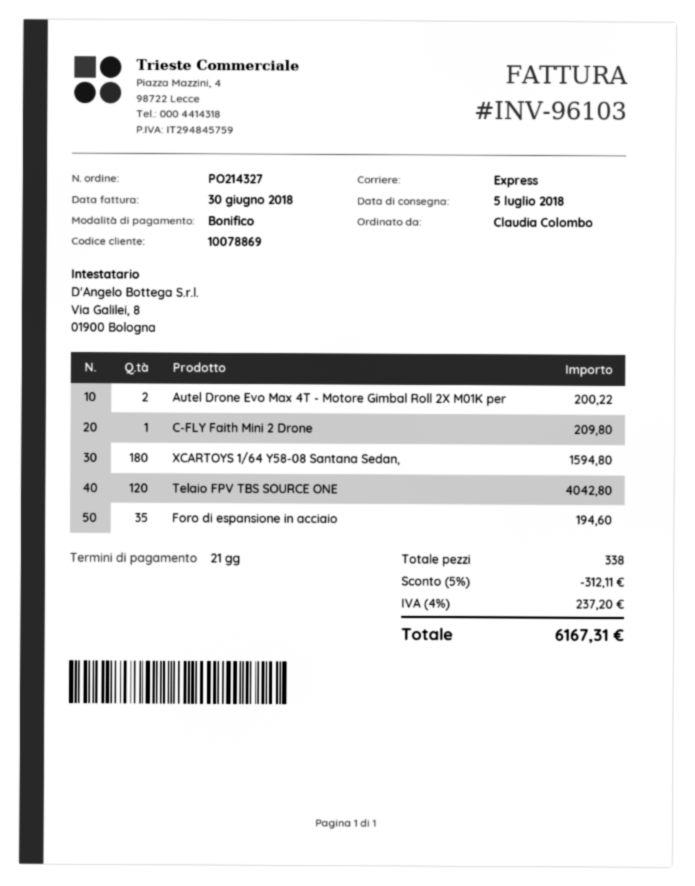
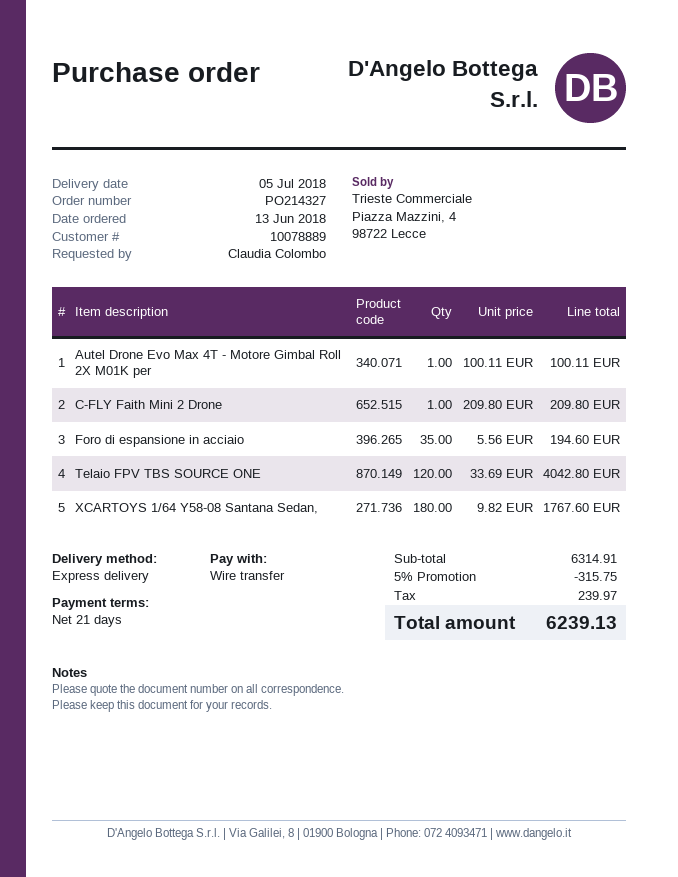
customer number: 10078869 -> 10078889
Autel Drone Evo Max 4T - Motore Gimbal Roll 2X M01K per: 2 for 200.22 -> 1 for 100.11
XCARTOYS 1/64 Y58-08 Santana Sedan,: 180 for 1594.80 -> 180 for 1767.60
discount: 5% = 312.11 -> 5% = 315.75
tax: 237.20 -> 239.97
total: 6167.31 -> 6239.13

